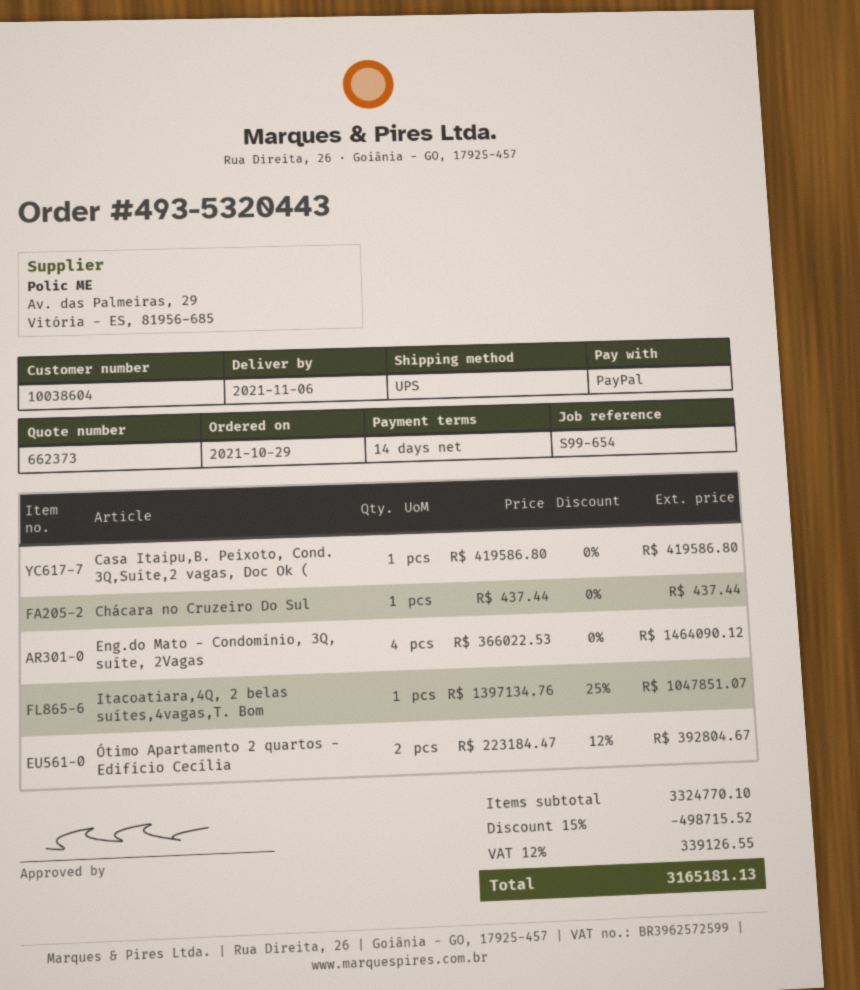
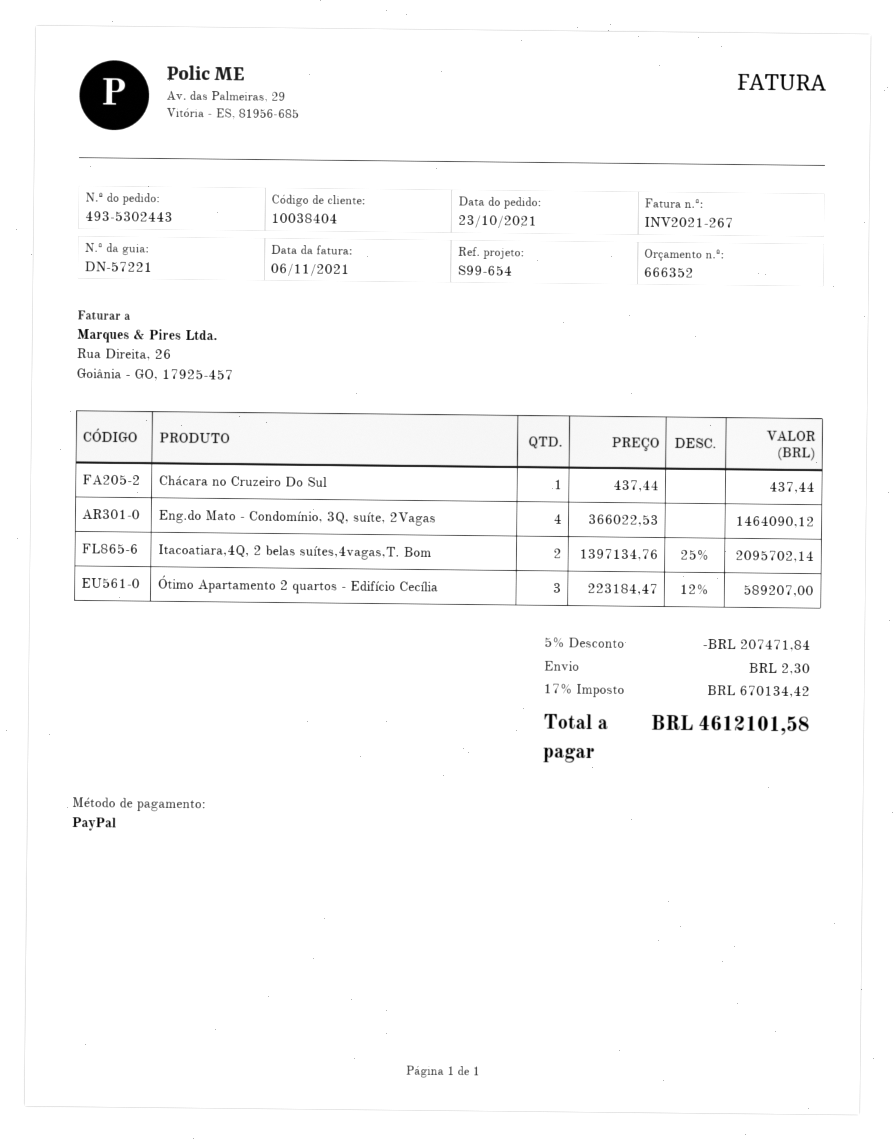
quote number: 662373 -> 666352
order number: 493-5320443 -> 493-5302443
order date: 2021-10-29 -> 2021-10-23
customer number: 10038604 -> 10038404
Casa Itaipu,B. Peixoto, Cond. 3Q,Suíte,2 vagas, Doc Ok (: 1 x 419586.80 = 419586.80 -> none
Itacoatiara,4Q, 2 belas suítes,4vagas,T. Bom: 1 x 1397134.76 - 25% = 1047851.07 -> 2 x 1397134.76 - 25% = 2095702.14
Ótimo Apartamento 2 quartos - Edifício Cecília: 2 x 223184.47 - 12% = 392804.67 -> 3 x 223184.47 - 12% = 589207.00
discount: 15% = 498715.52 -> 5% = 207471.84
shipping: none -> 2.30
tax: 12% = 339126.55 -> 17% = 670134.42
total: 3165181.13 -> 4612101.58

